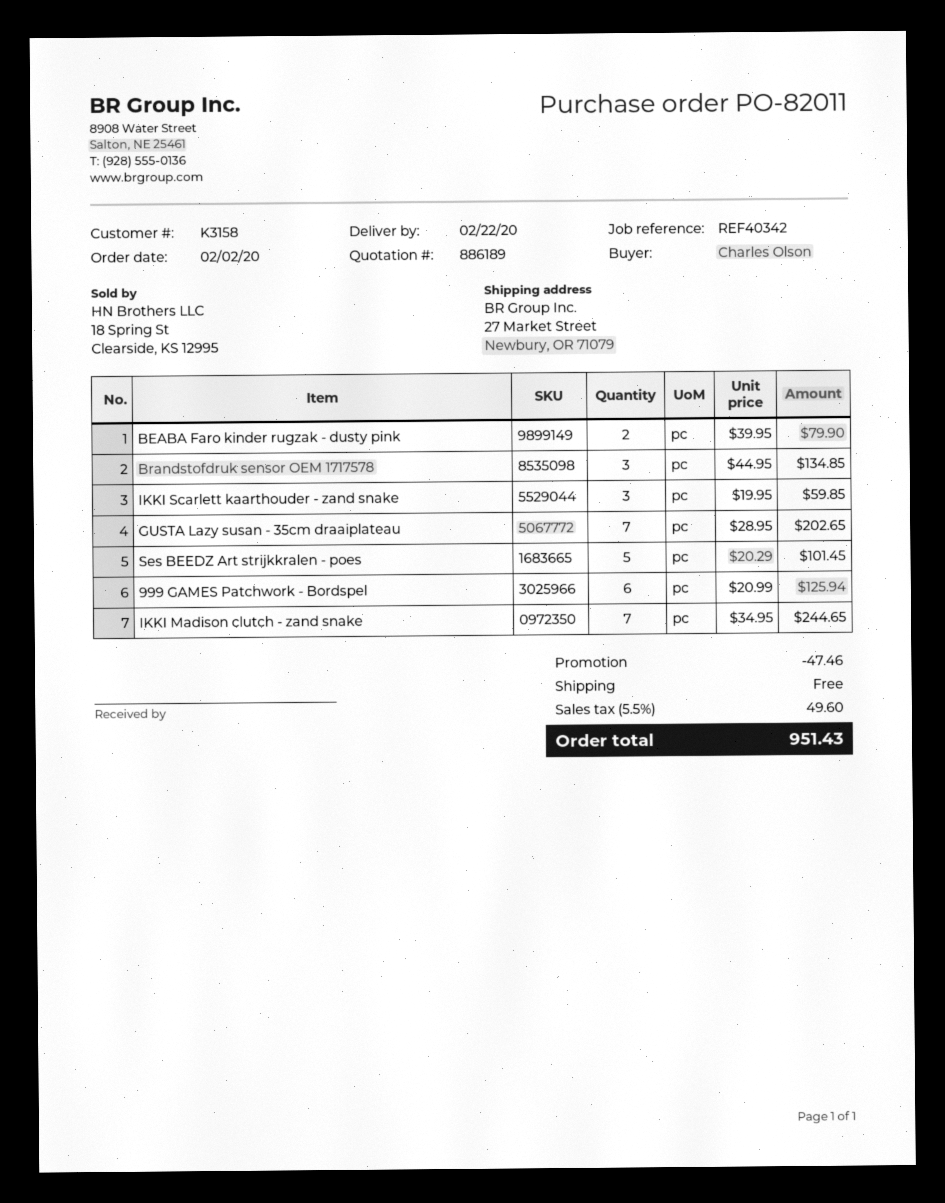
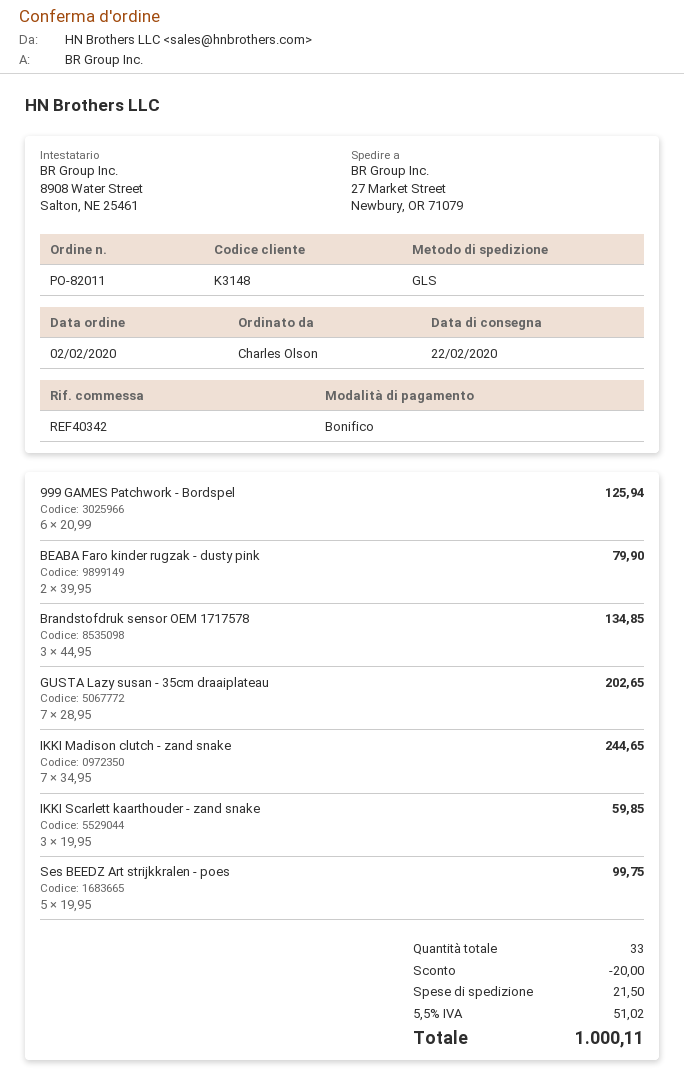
customer number: K3158 -> K3148
Ses BEEDZ Art strijkkralen - poes: 5 x 20.29 = 101.45 -> 5 x 19.95 = 99.75
discount: 47.46 -> 20.00
shipping: 0.00 -> 21.50
tax: 5.5% = 49.60 -> 5.5% = 51.02
total: 951.43 -> 1000.11

